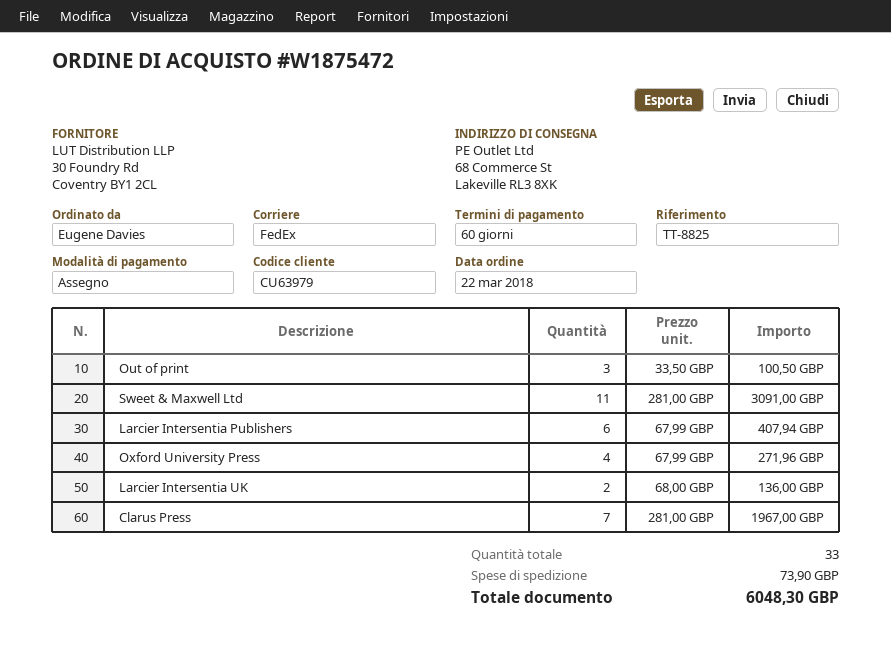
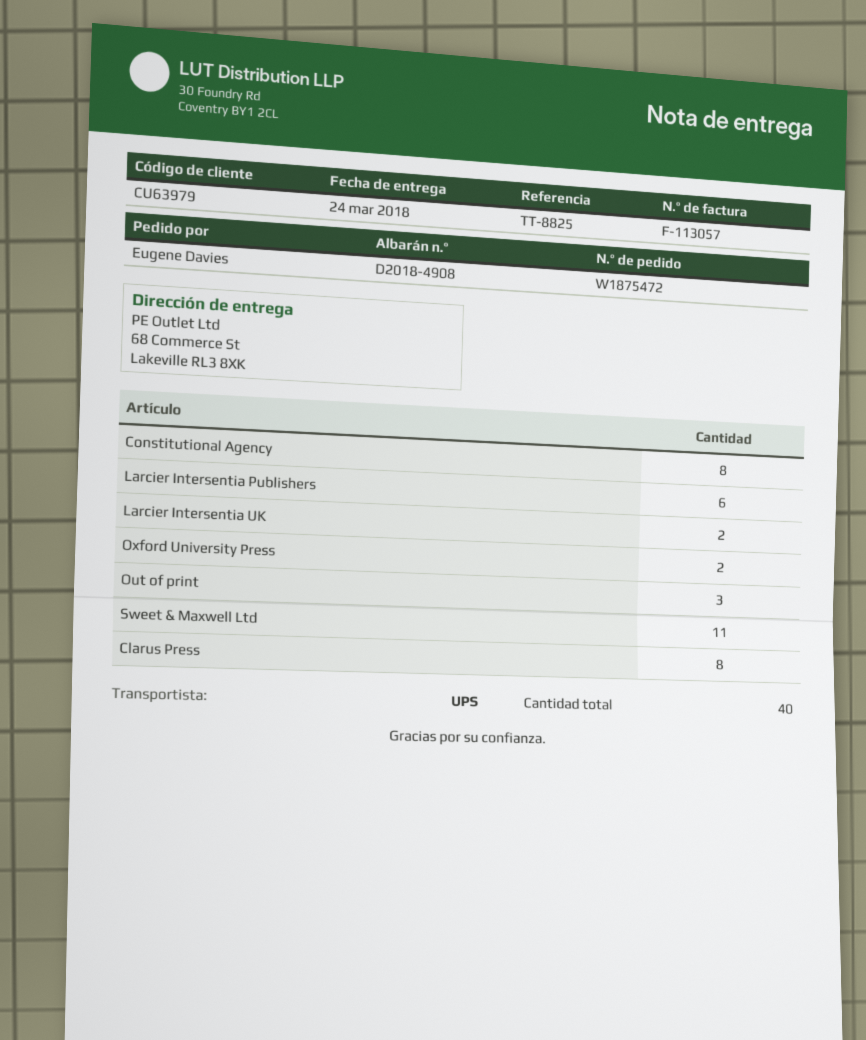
shipping method: FedEx -> UPS
Oxford University Press: 4 -> 2
Clarus Press: 7 -> 8
Constitutional Agency: none -> 8
total quantity: 33 -> 40

